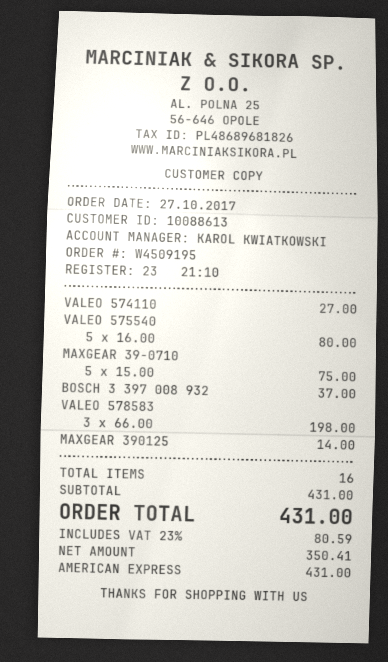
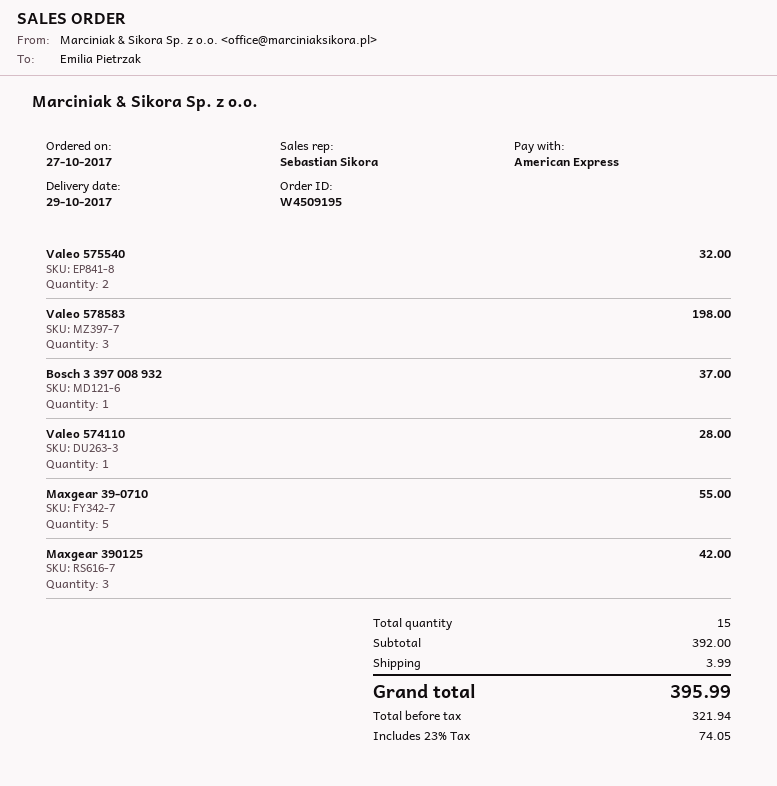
sales rep: KAROL KWIATKOWSKI -> Sebastian Sikora
VALEO 574110: 1 for 27.00 -> 1 for 28.00
VALEO 575540: 5 for 80.00 -> 2 for 32.00
MAXGEAR 39-0710: 5 for 75.00 -> 5 for 55.00
MAXGEAR 390125: 1 for 14.00 -> 3 for 42.00
total quantity: 16 -> 15
subtotal: 431.00 -> 392.00
shipping: none -> 3.99
net: 350.41 -> 321.94
tax: 23% = 80.59 -> 23% = 74.05
total: 431.00 -> 395.99

